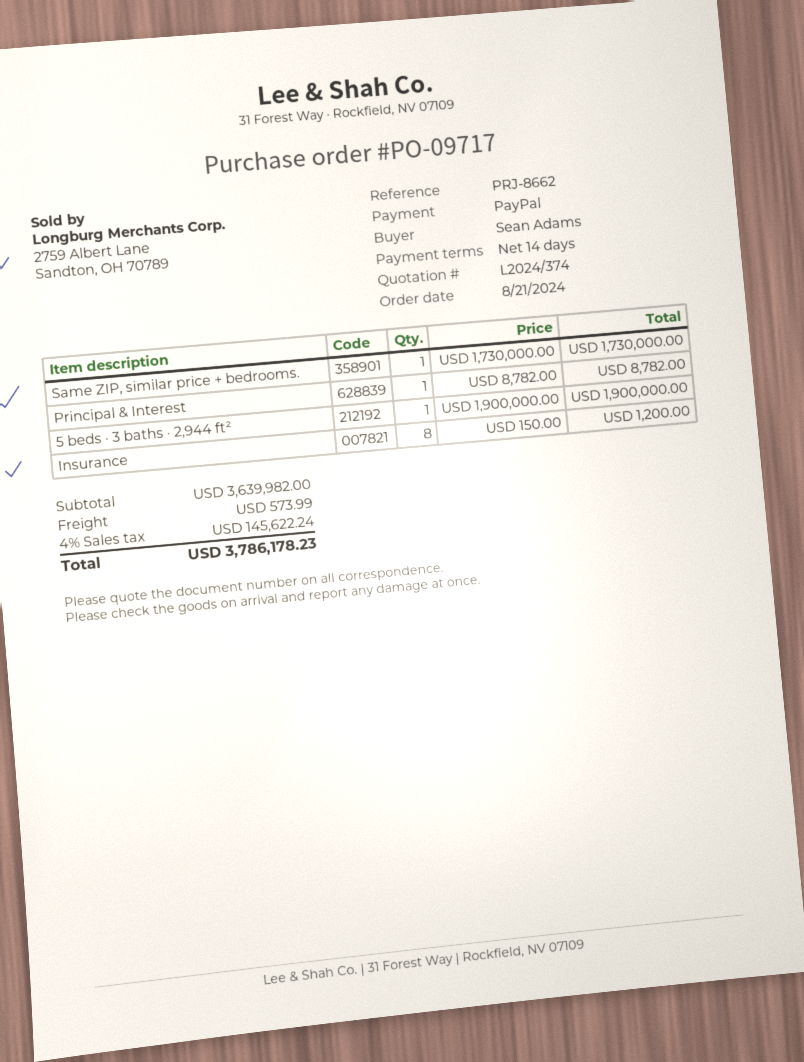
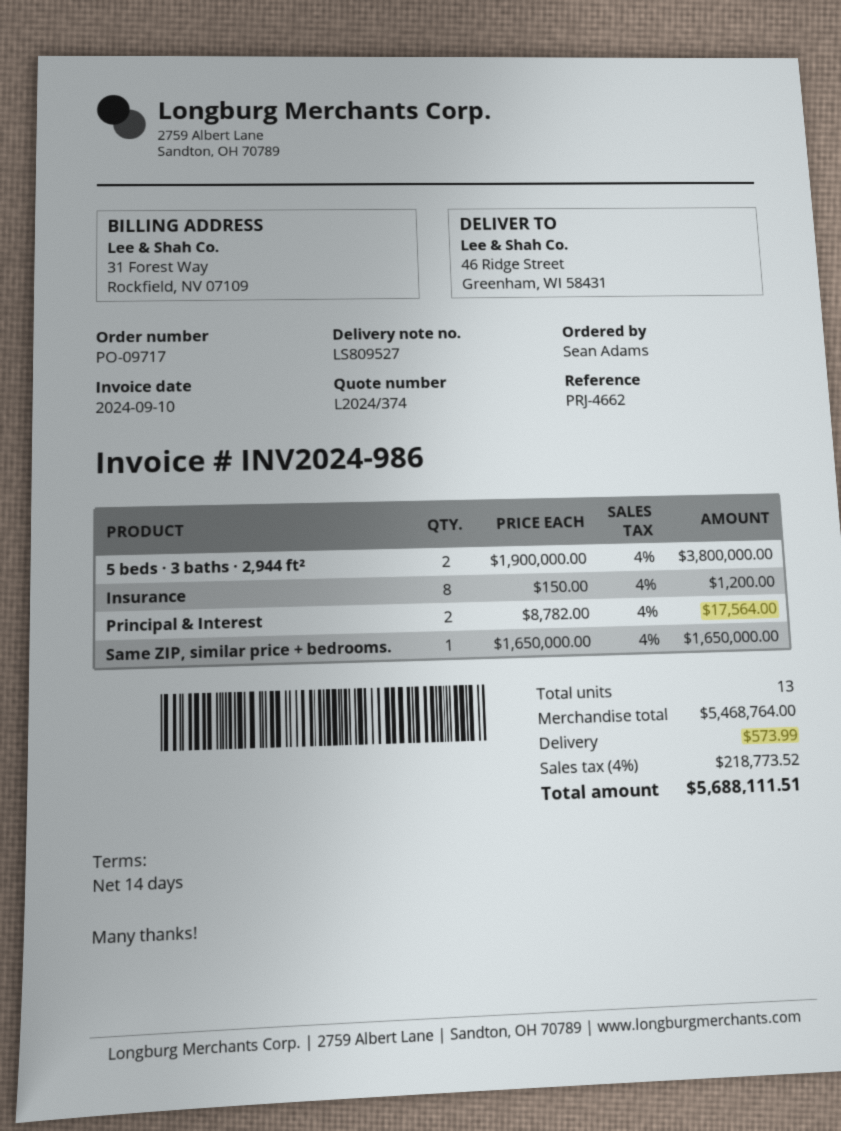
reference: PRJ-8662 -> PRJ-4662
Same ZIP, similar price + bedrooms.: 1 x 1730000.00 = 1730000.00 -> 1 x 1650000.00 = 1650000.00
Principal & Interest: 1 x 8782.00 = 8782.00 -> 2 x 8782.00 = 17564.00
5 beds · 3 baths · 2,944 ft²: 1 x 1900000.00 = 1900000.00 -> 2 x 1900000.00 = 3800000.00
subtotal: 3639982.00 -> 5468764.00
tax: 4% = 145622.24 -> 4% = 218773.52
total: 3786178.23 -> 5688111.51

